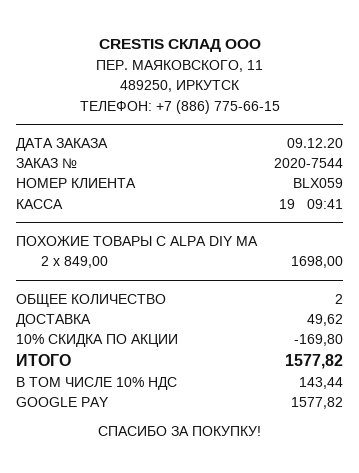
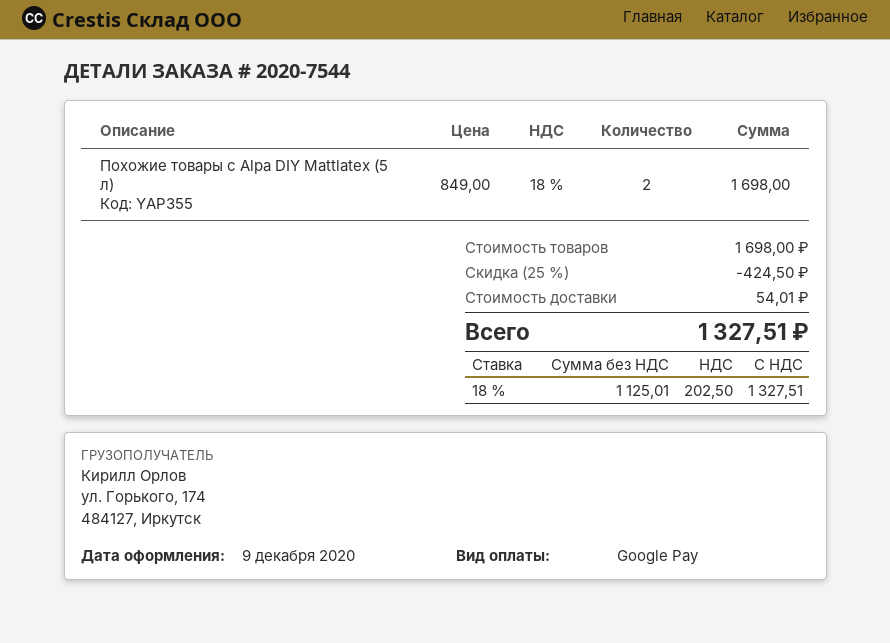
discount: 10% = 169.80 -> 25% = 424.50
shipping: 49.62 -> 54.01
tax: 10% = 143.44 -> 18% = 202.50
total: 1577.82 -> 1327.51

